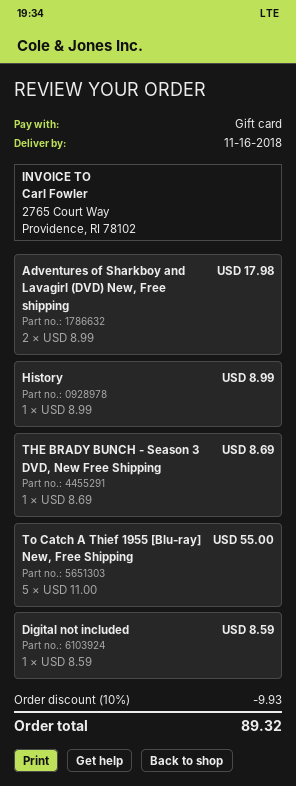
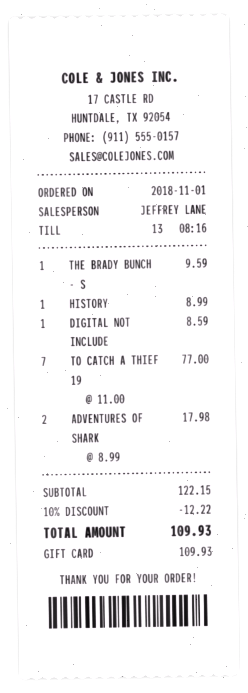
THE BRADY BUNCH - Season 3 DVD, New Free Shipping: 1 x 8.69 = 8.69 -> 1 x 9.59 = 9.59
To Catch A Thief 1955 [Blu-ray] New, Free Shipping: 5 x 11.00 = 55.00 -> 7 x 11.00 = 77.00
discount: 10% = 9.93 -> 10% = 12.22
total: 89.32 -> 109.93

